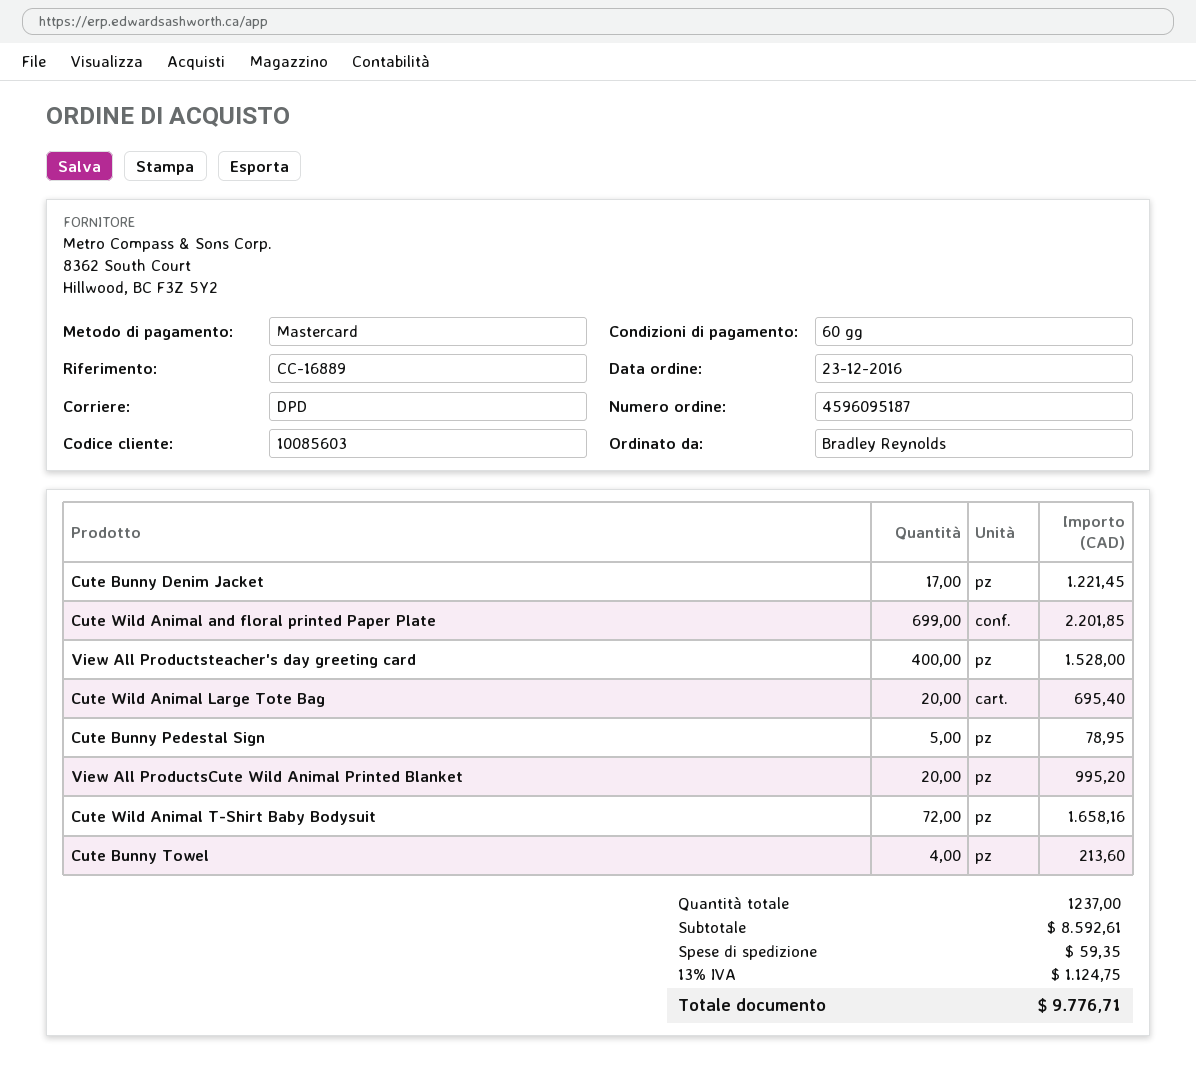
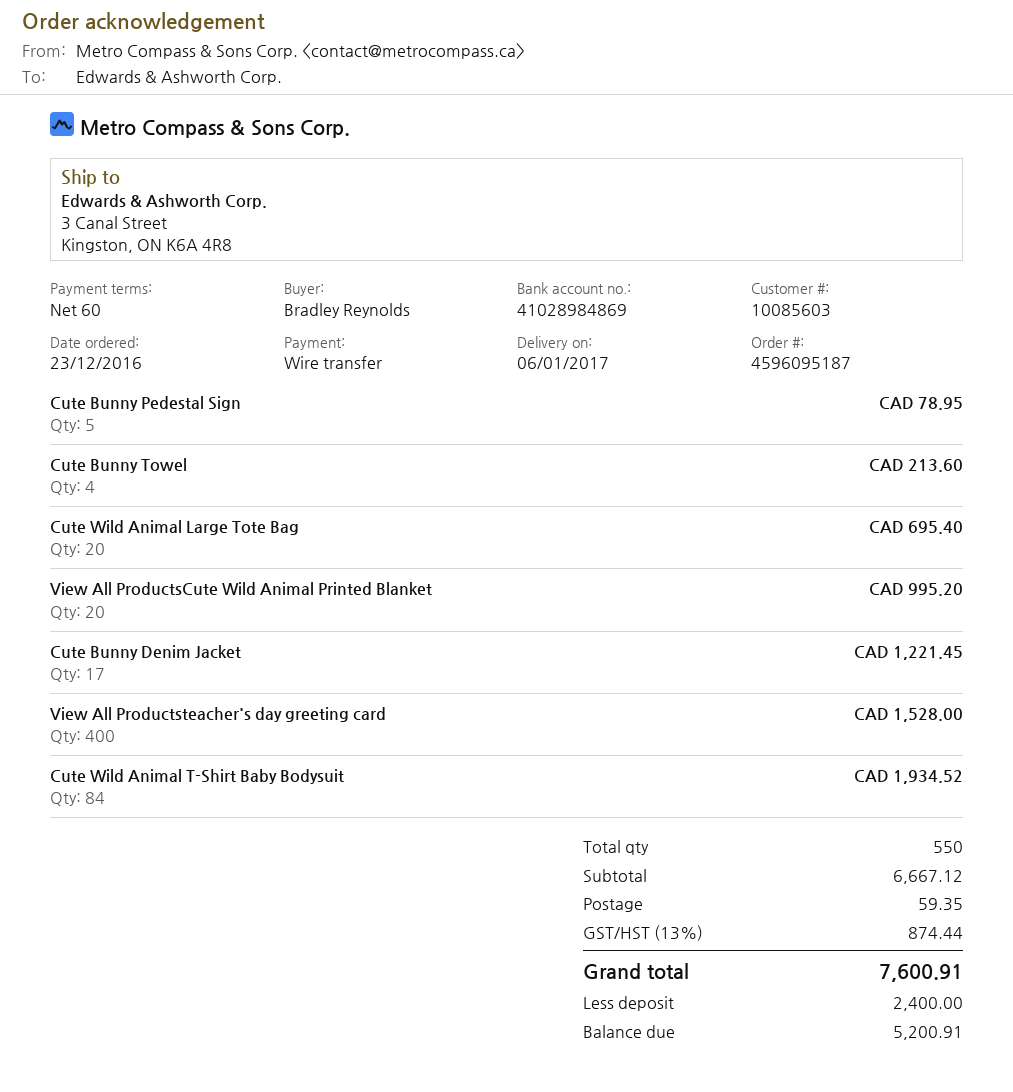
payment method: Mastercard -> bank transfer
Cute Wild Animal and floral printed Paper Plate: 699 for 2201.85 -> none
Cute Wild Animal T-Shirt Baby Bodysuit: 72 for 1658.16 -> 84 for 1934.52
total quantity: 1237 -> 550
subtotal: 8592.61 -> 6667.12
tax: 13% = 1124.75 -> 13% = 874.44
total: 9776.71 -> 7600.91

